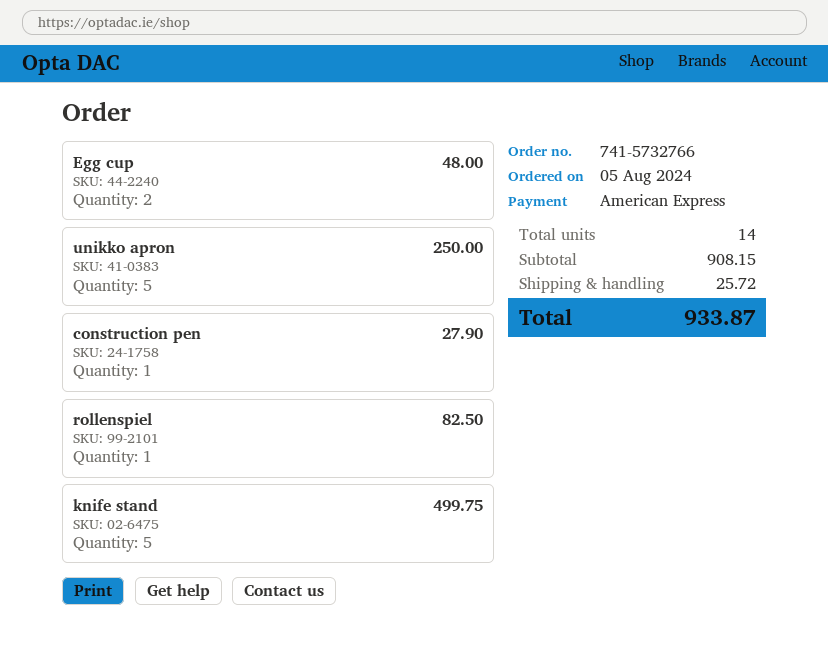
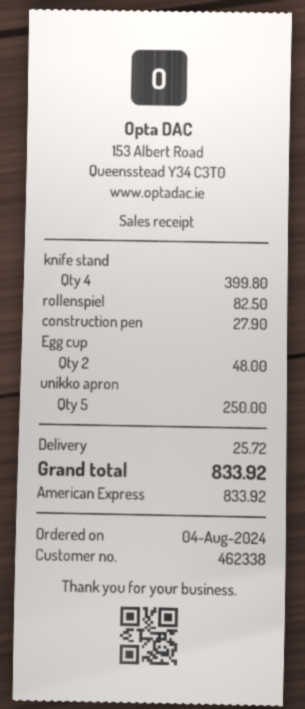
order date: 2024-08-05 -> 2024-08-04
knife stand: 5 for 499.75 -> 4 for 399.80
total: 933.87 -> 833.92

